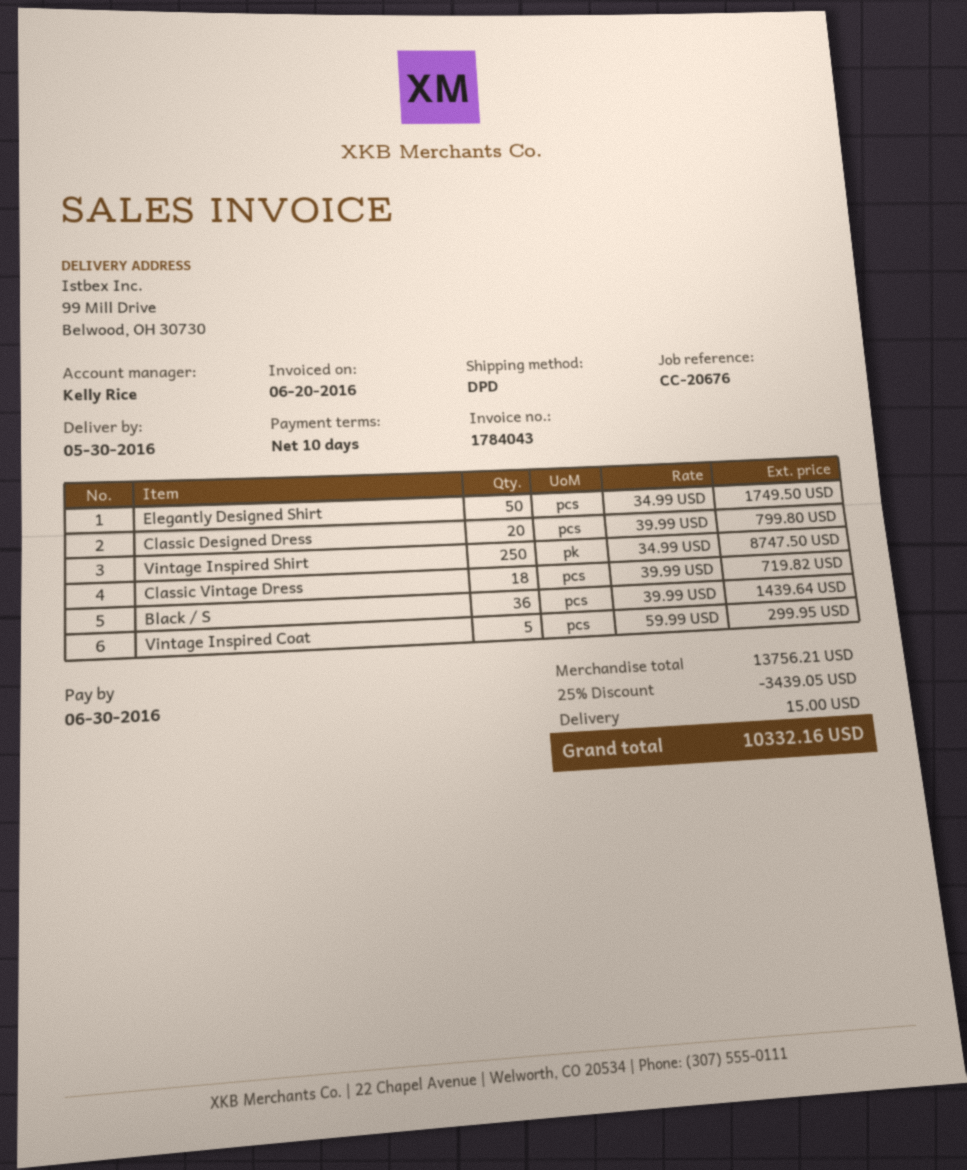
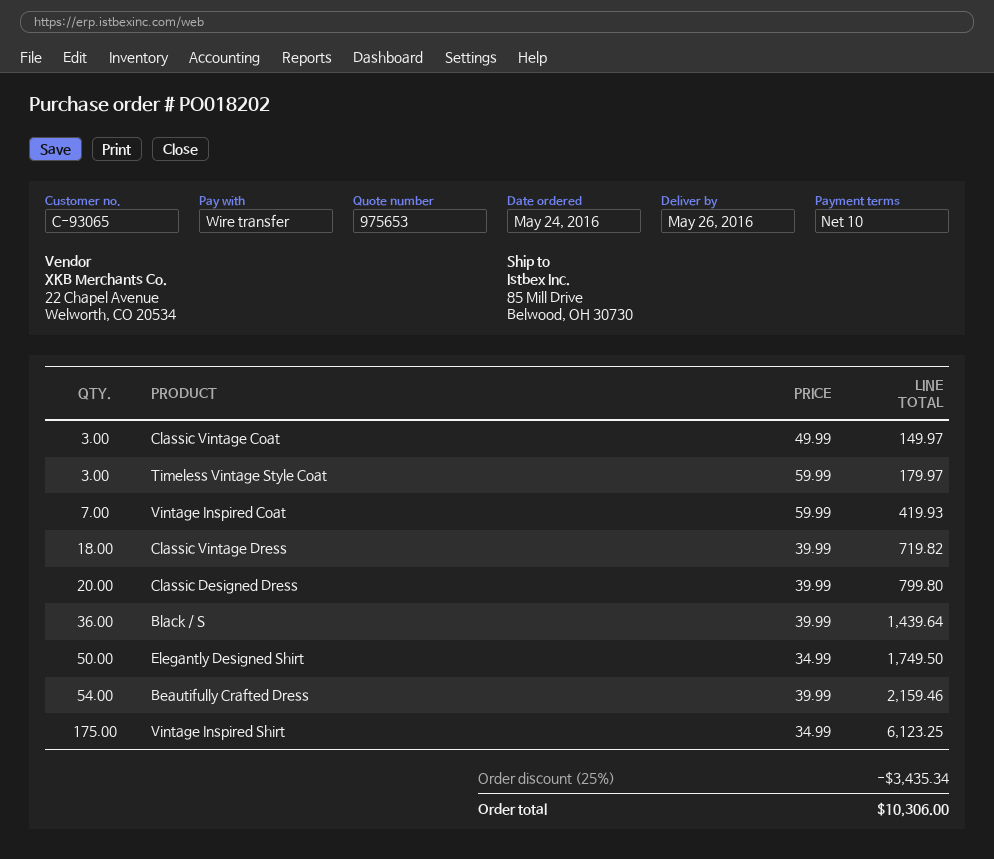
delivery date: 2016-05-30 -> 2016-05-26
ship to: 99 Mill Drive, Belwood, OH 30730 -> 85 Mill Drive, Belwood, OH 30730
Vintage Inspired Shirt: 250 x 34.99 = 8747.50 -> 175 x 34.99 = 6123.25
Vintage Inspired Coat: 5 x 59.99 = 299.95 -> 7 x 59.99 = 419.93
Classic Vintage Coat: none -> 3 x 49.99 = 149.97
Timeless Vintage Style Coat: none -> 3 x 59.99 = 179.97
Beautifully Crafted Dress: none -> 54 x 39.99 = 2159.46
discount: 25% = 3439.05 -> 25% = 3435.34
shipping: 15.00 -> none
total: 10332.16 -> 10306.00

